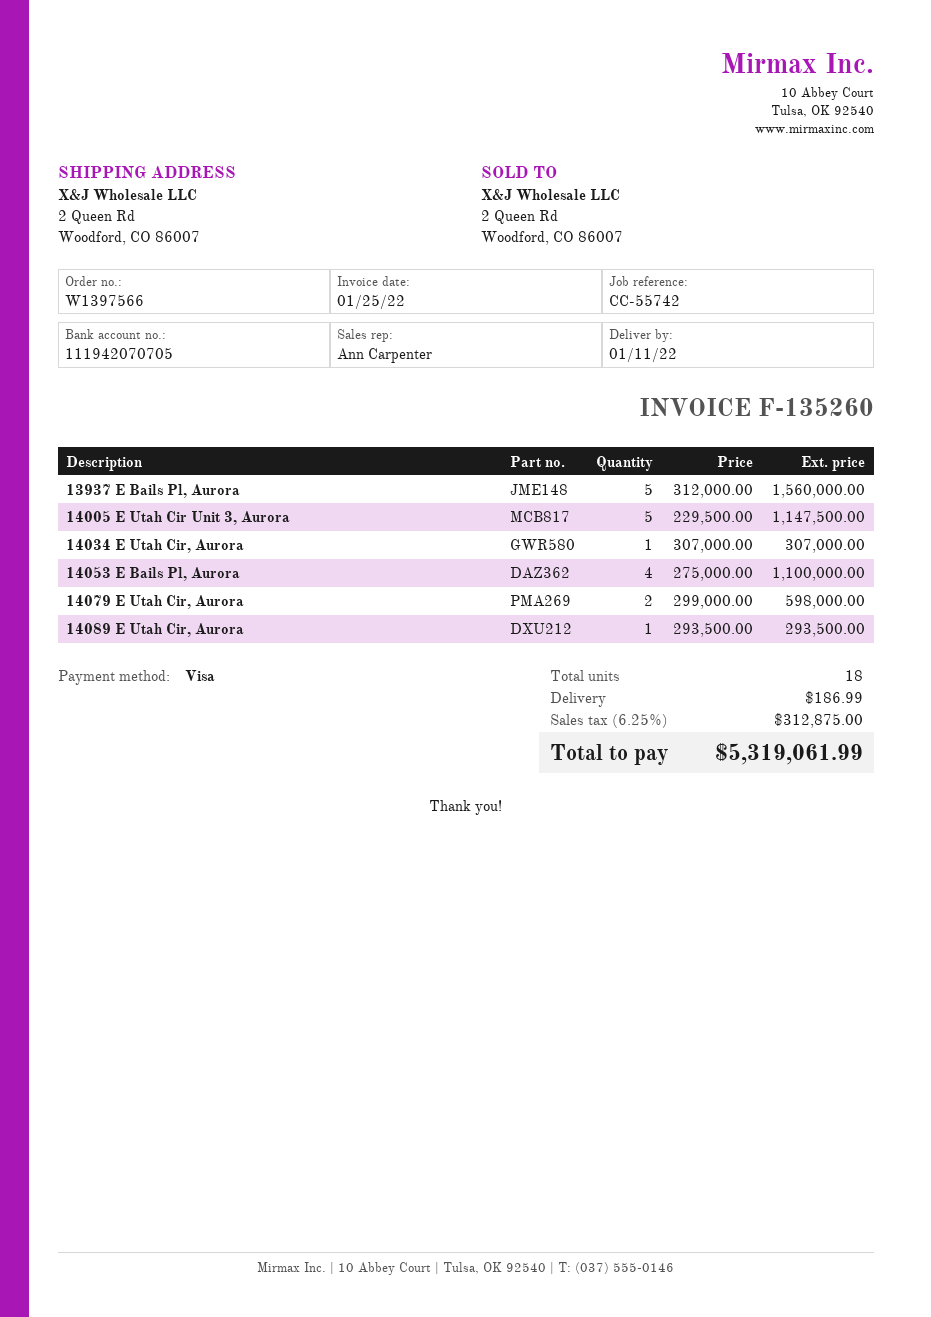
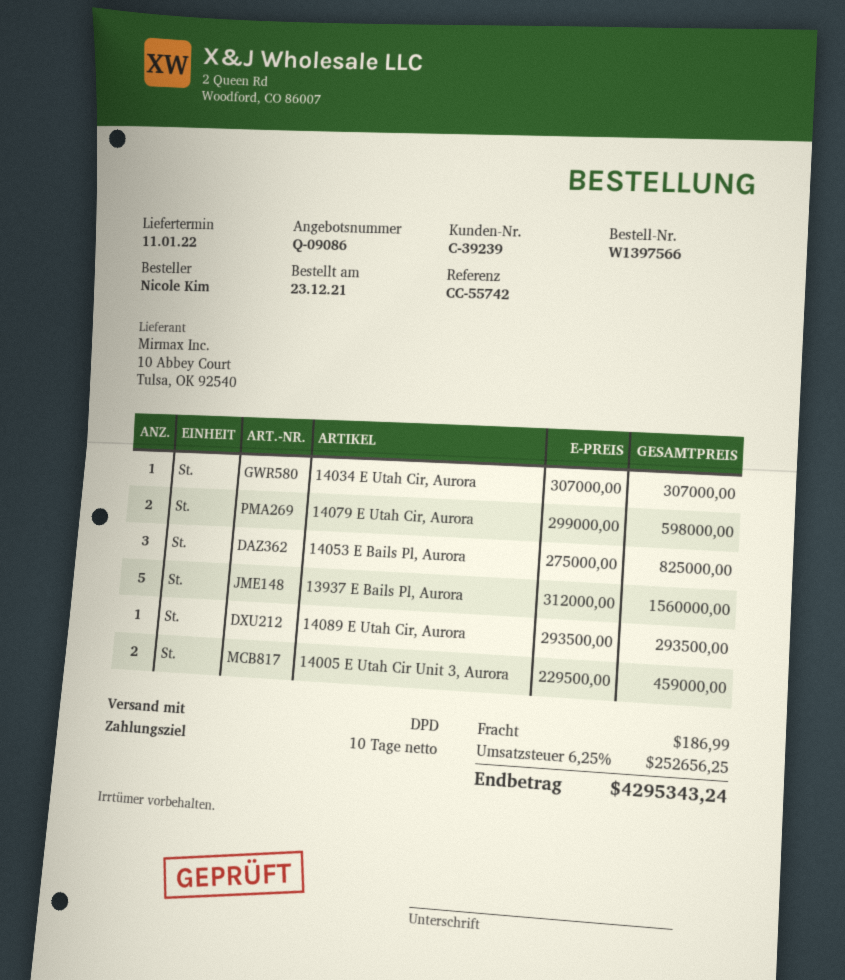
14005 E Utah Cir Unit 3, Aurora: 5 x 229500.00 = 1147500.00 -> 2 x 229500.00 = 459000.00
14053 E Bails Pl, Aurora: 4 x 275000.00 = 1100000.00 -> 3 x 275000.00 = 825000.00
tax: 6.25% = 312875.00 -> 6.25% = 252656.25
total: 5319061.99 -> 4295343.24

